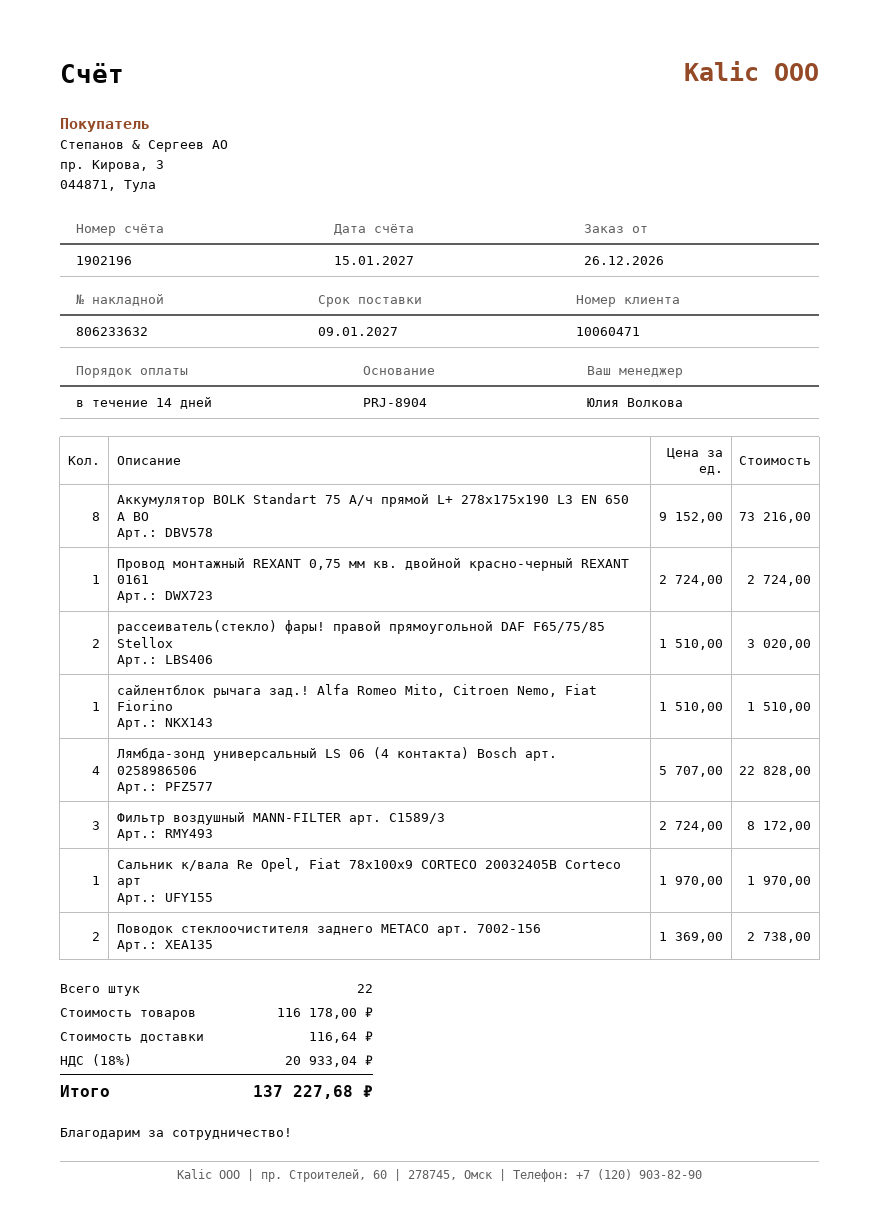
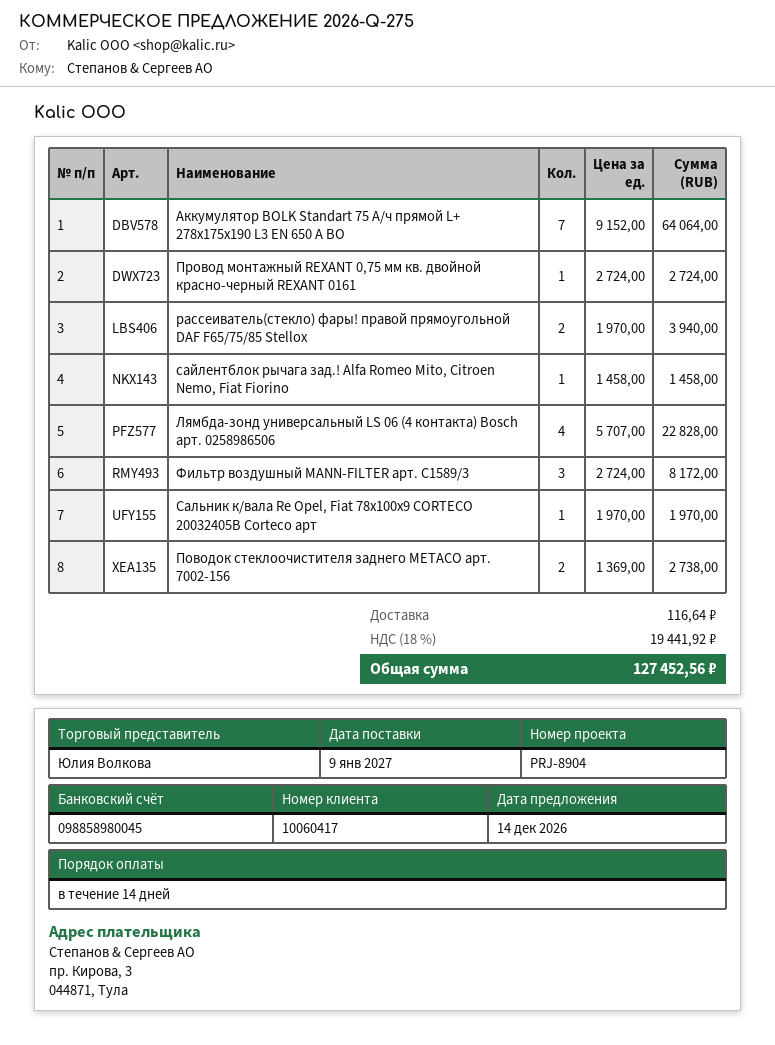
customer number: 10060471 -> 10060417
Аккумулятор BOLK Standart 75 А/ч прямой L+ 278x175x190 L3 EN 650 А BO: 8 x 9152.00 = 73216.00 -> 7 x 9152.00 = 64064.00
рассеиватель(стекло) фары! правой прямоугольной DAF F65/75/85 Stellox: 2 x 1510.00 = 3020.00 -> 2 x 1970.00 = 3940.00
сайлентблок рычага зад.! Alfa Romeo Mito, Citroen Nemo, Fiat Fiorino: 1 x 1510.00 = 1510.00 -> 1 x 1458.00 = 1458.00
tax: 18% = 20933.04 -> 18% = 19441.92
total: 137227.68 -> 127452.56

